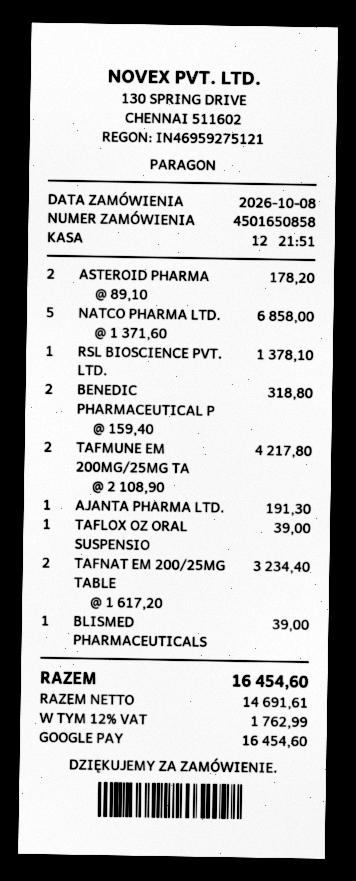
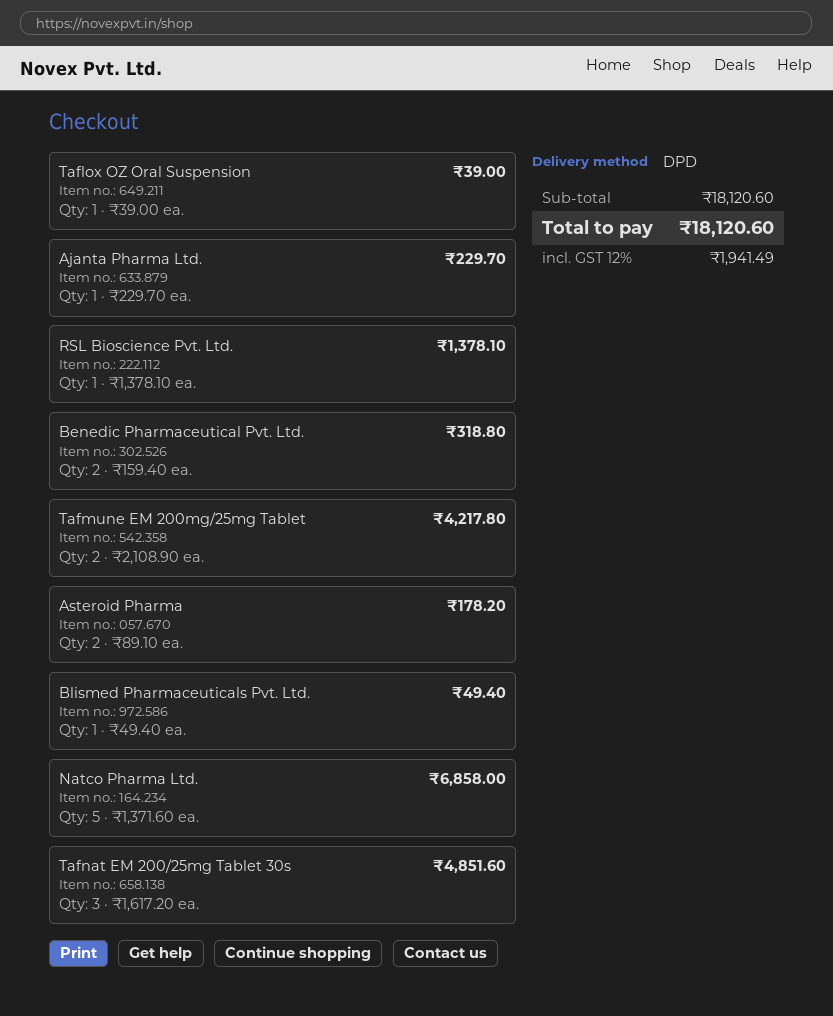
AJANTA PHARMA LTD.: 1 x 191.30 = 191.30 -> 1 x 229.70 = 229.70
TAFNAT EM 200/25MG TABLE: 2 x 1617.20 = 3234.40 -> 3 x 1617.20 = 4851.60
BLISMED PHARMACEUTICALS: 1 x 39.00 = 39.00 -> 1 x 49.40 = 49.40
tax: 12% = 1762.99 -> 12% = 1941.49
total: 16454.60 -> 18120.60

